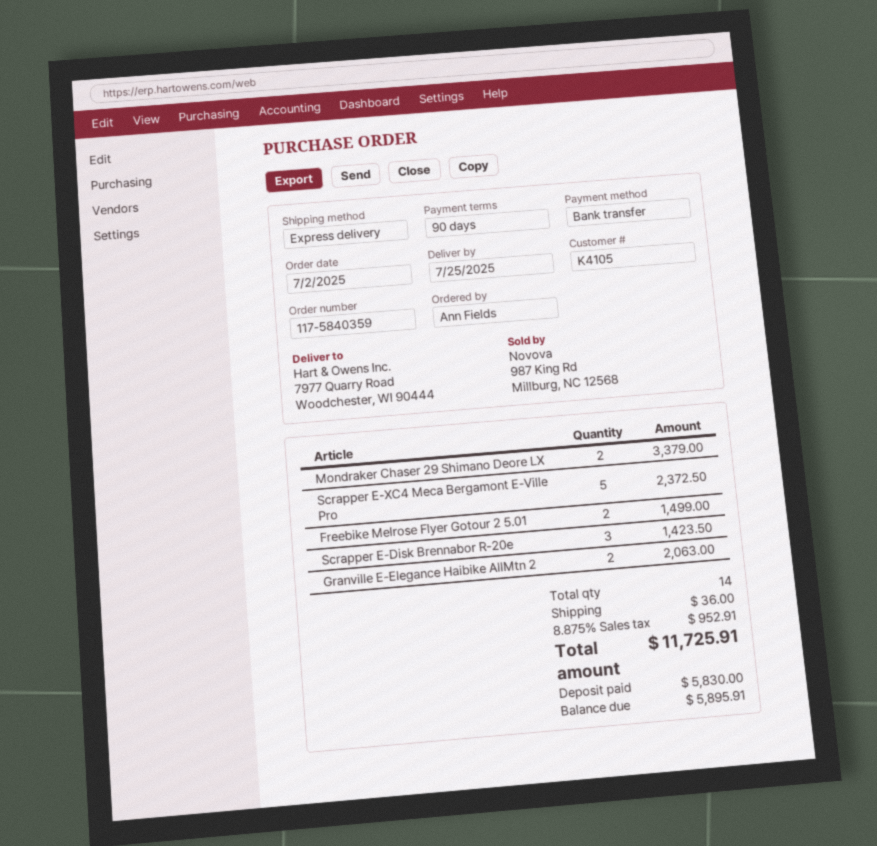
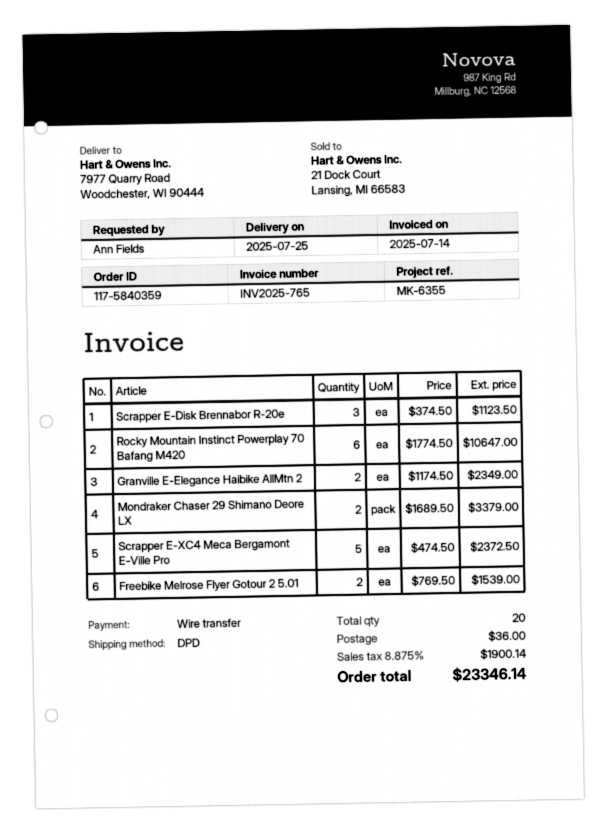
shipping method: express -> DPD
Freebike Melrose Flyer Gotour 2 5.01: 2 for 1499.00 -> 2 for 1539.00
Scrapper E-Disk Brennabor R-20e: 3 for 1423.50 -> 3 for 1123.50
Granville E-Elegance Haibike AllMtn 2: 2 for 2063.00 -> 2 for 2349.00
Rocky Mountain Instinct Powerplay 70 Bafang M420: none -> 6 for 10647.00
total quantity: 14 -> 20
tax: 8.875% = 952.91 -> 8.875% = 1900.14
total: 11725.91 -> 23346.14

